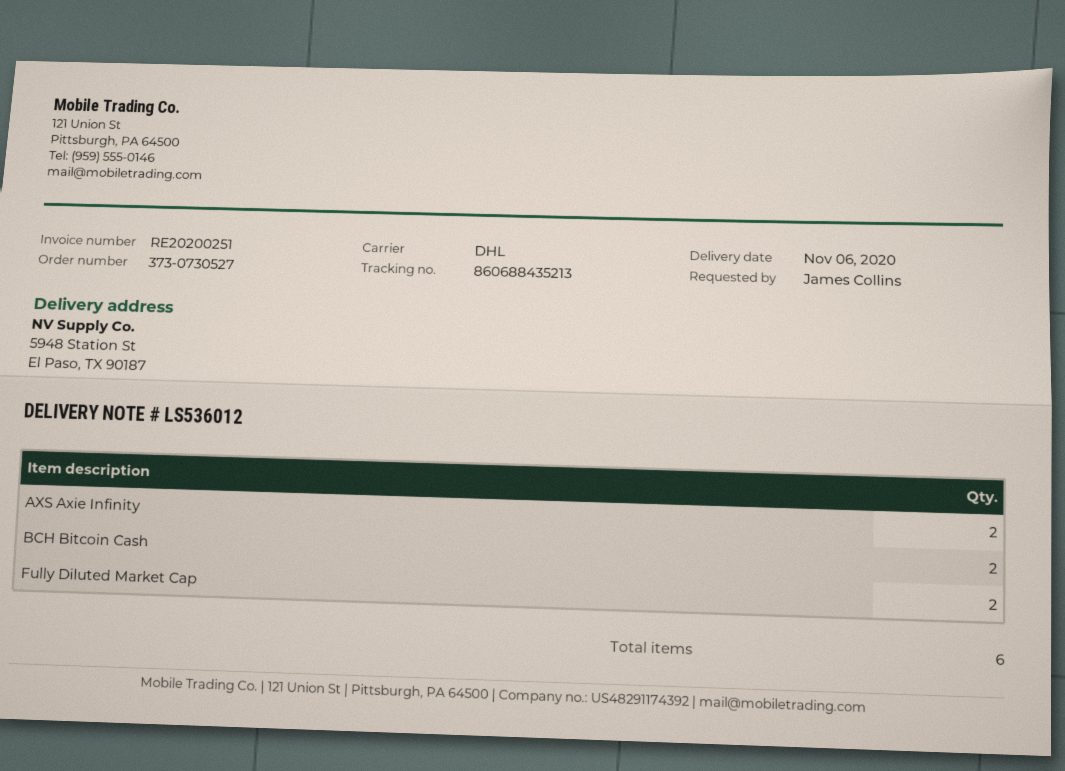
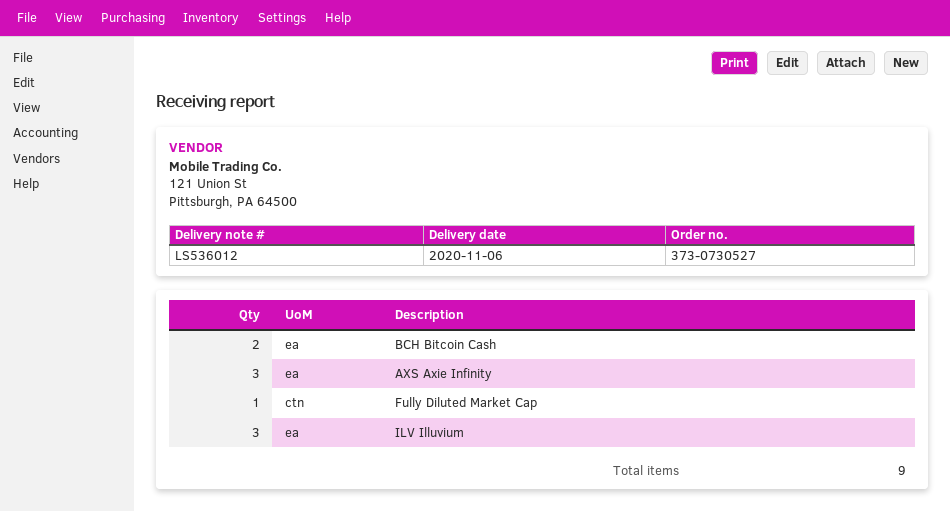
AXS Axie Infinity: 2 -> 3
Fully Diluted Market Cap: 2 -> 1
ILV Illuvium: none -> 3
total quantity: 6 -> 9

